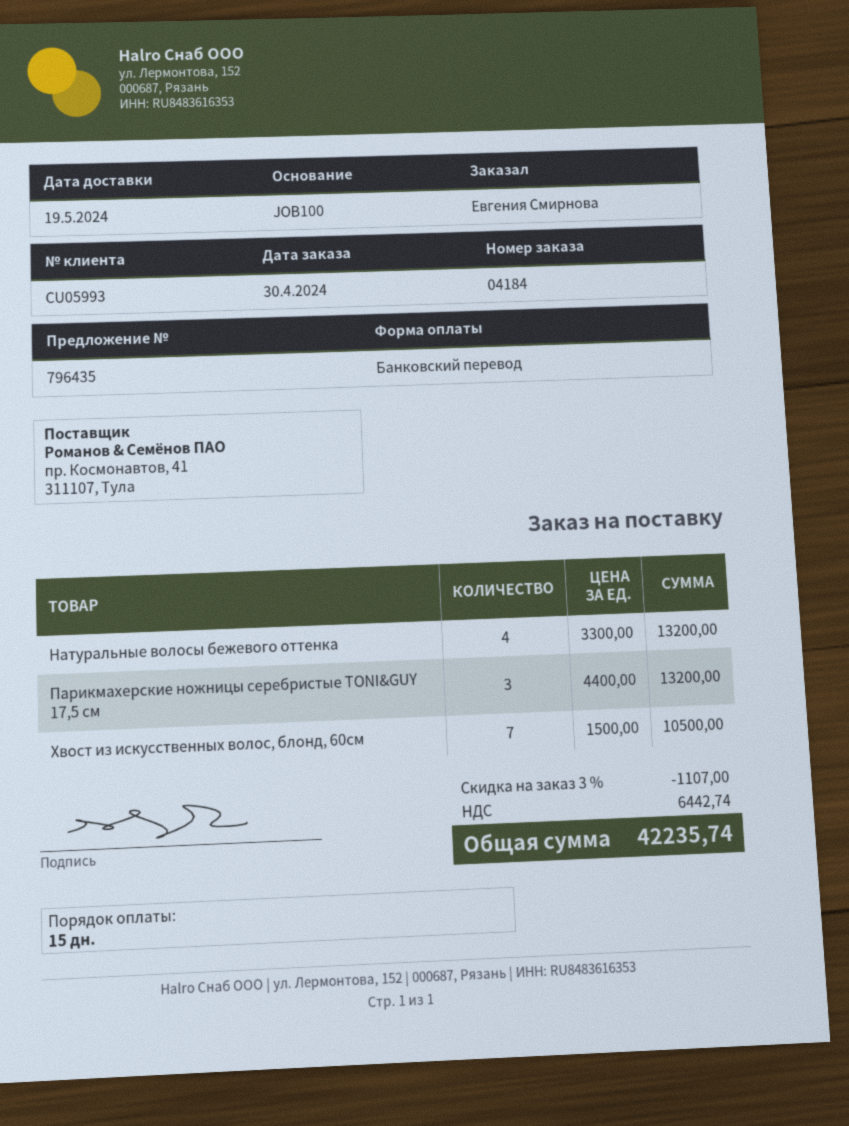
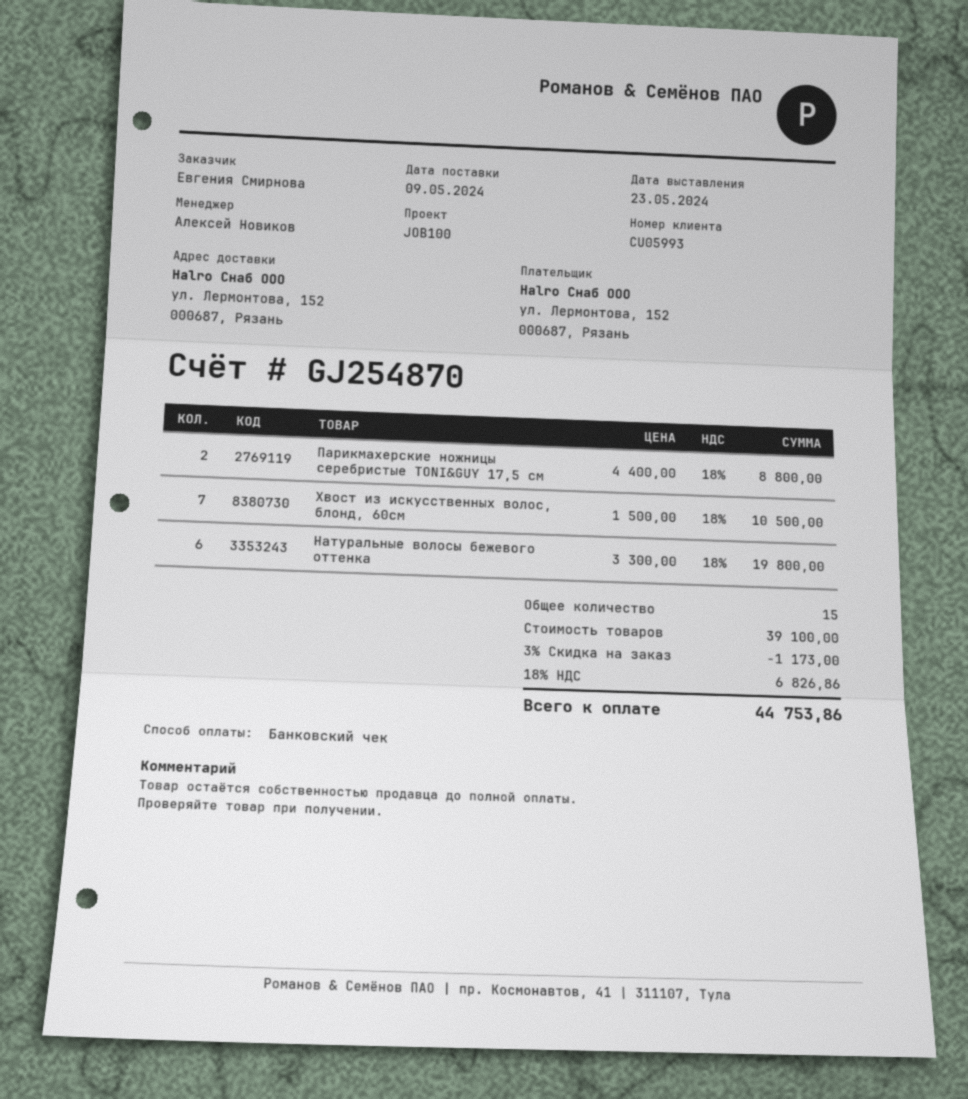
delivery date: 2024-05-19 -> 2024-05-09
payment method: bank transfer -> cheque
Натуральные волосы бежевого оттенка: 4 x 3300.00 = 13200.00 -> 6 x 3300.00 = 19800.00
Парикмахерские ножницы серебристые TONI&GUY 17,5 см: 3 x 4400.00 = 13200.00 -> 2 x 4400.00 = 8800.00
discount: 3% = 1107.00 -> 3% = 1173.00
tax: 6442.74 -> 6826.86
total: 42235.74 -> 44753.86

